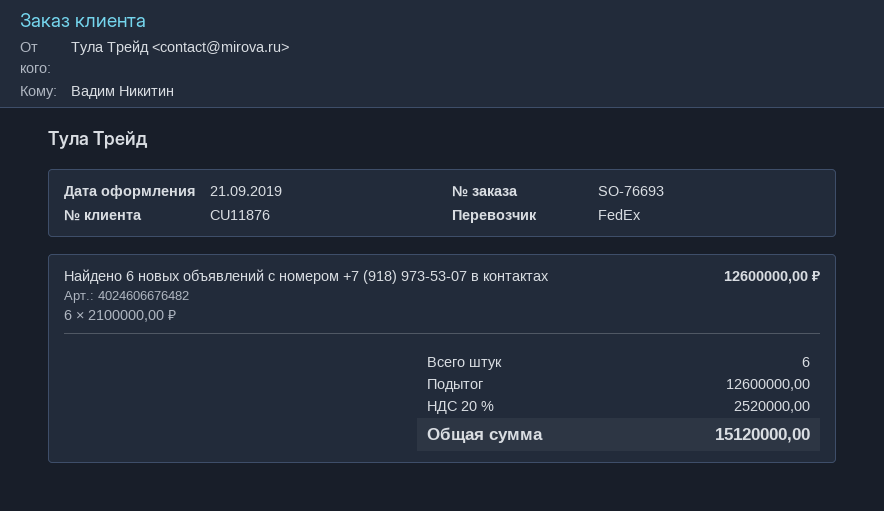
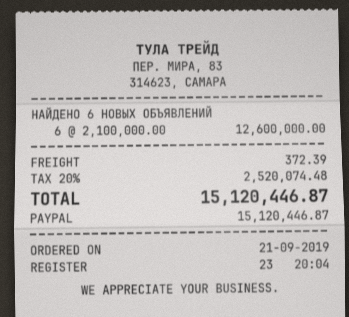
shipping: none -> 372.39
tax: 20% = 2520000.00 -> 20% = 2520074.48
total: 15120000.00 -> 15120446.87

